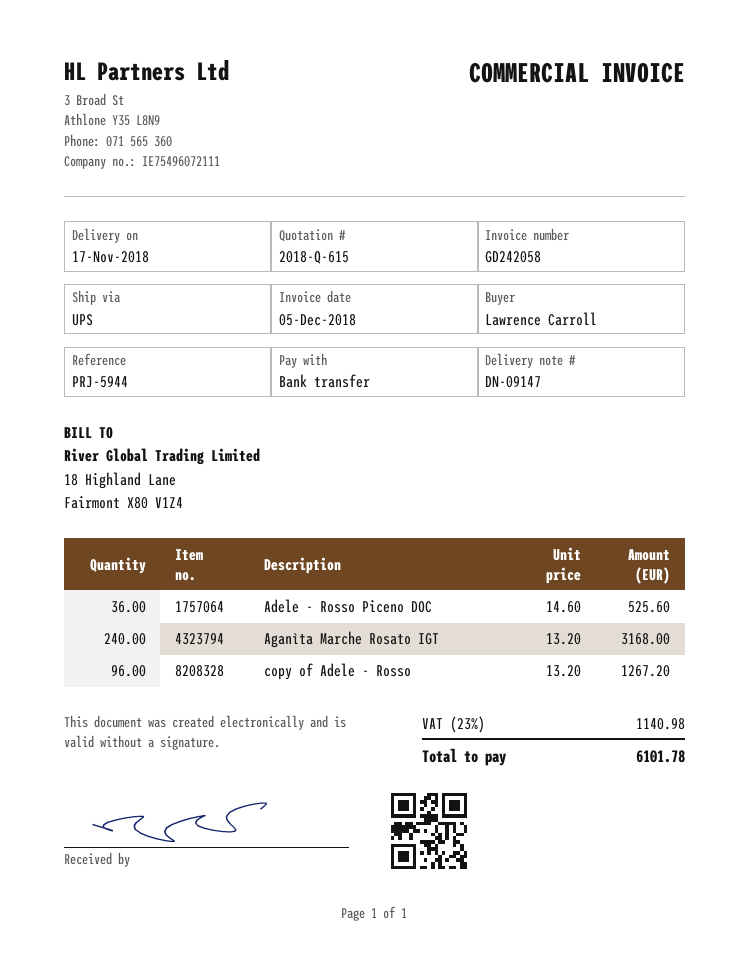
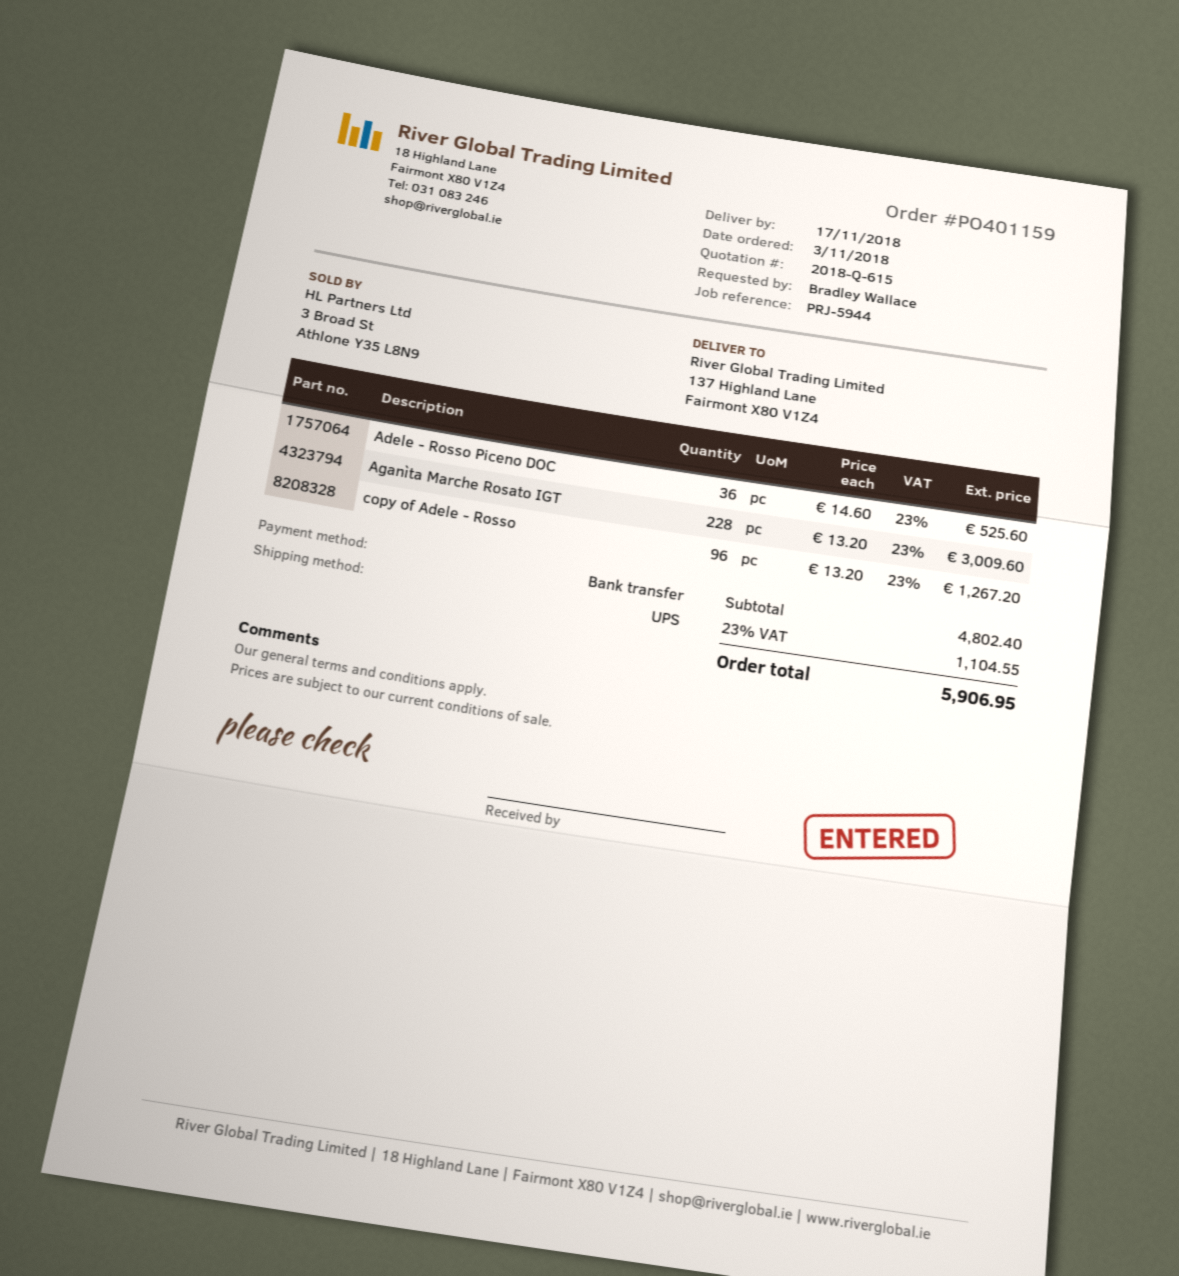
ordered by: Lawrence Carroll -> Bradley Wallace
Aganìta Marche Rosato IGT: 240 x 13.20 = 3168.00 -> 228 x 13.20 = 3009.60
tax: 23% = 1140.98 -> 23% = 1104.55
total: 6101.78 -> 5906.95

